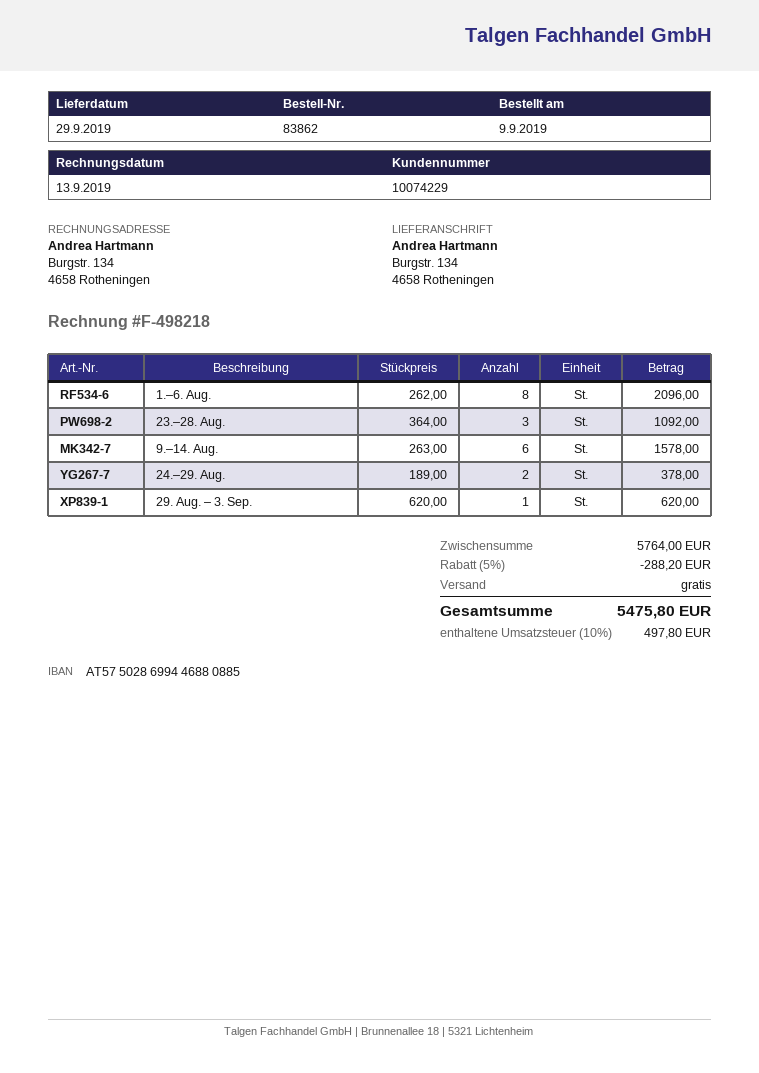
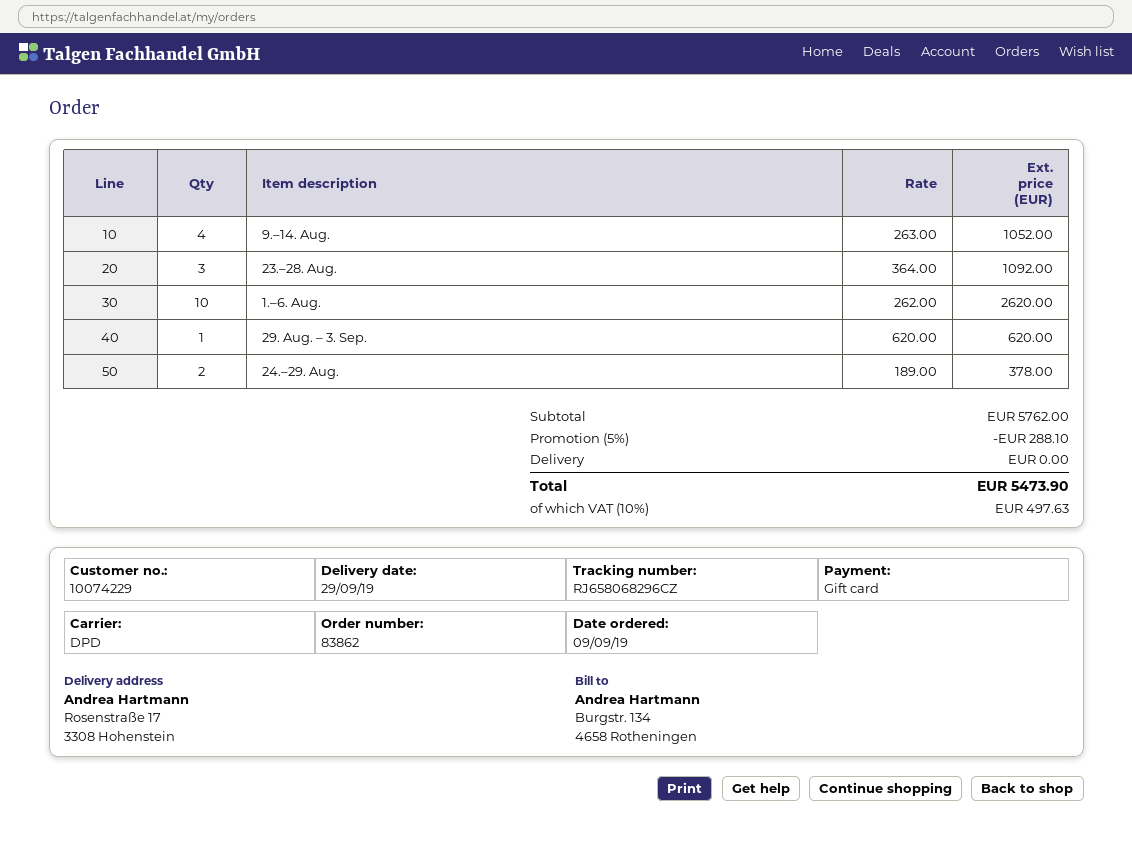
ship to: Burgstr. 134, 4658 Rotheningen -> Rosenstraße 17, 3308 Hohenstein
1.–6. Aug.: 8 x 262.00 = 2096.00 -> 10 x 262.00 = 2620.00
9.–14. Aug.: 6 x 263.00 = 1578.00 -> 4 x 263.00 = 1052.00
subtotal: 5764.00 -> 5762.00
discount: 5% = 288.20 -> 5% = 288.10
tax: 10% = 497.80 -> 10% = 497.63
total: 5475.80 -> 5473.90

